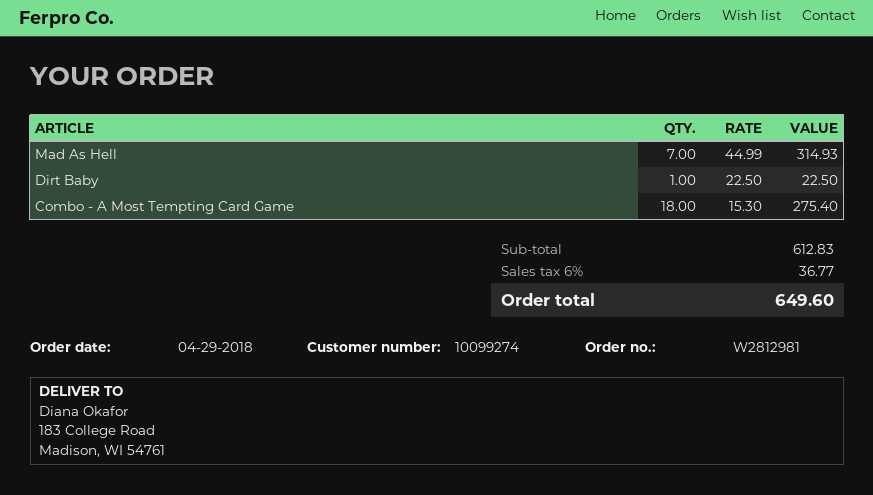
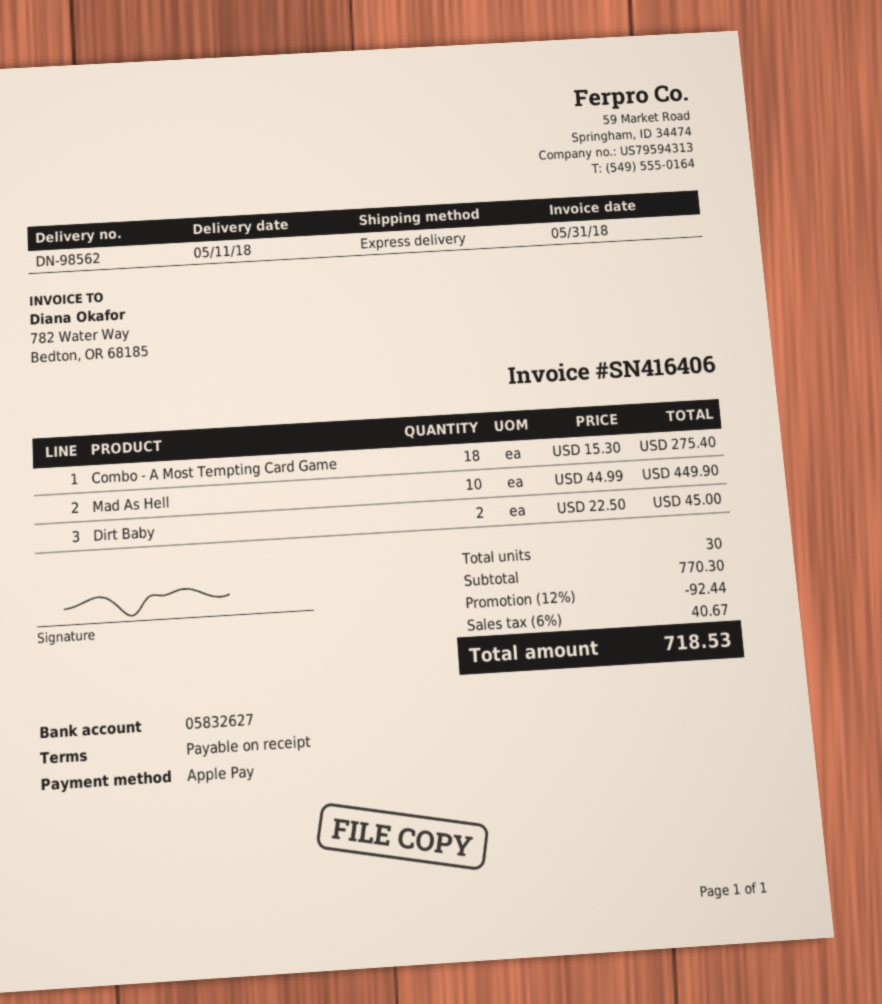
Mad As Hell: 7 x 44.99 = 314.93 -> 10 x 44.99 = 449.90
Dirt Baby: 1 x 22.50 = 22.50 -> 2 x 22.50 = 45.00
subtotal: 612.83 -> 770.30
discount: none -> 12% = 92.44
tax: 6% = 36.77 -> 6% = 40.67
total: 649.60 -> 718.53

